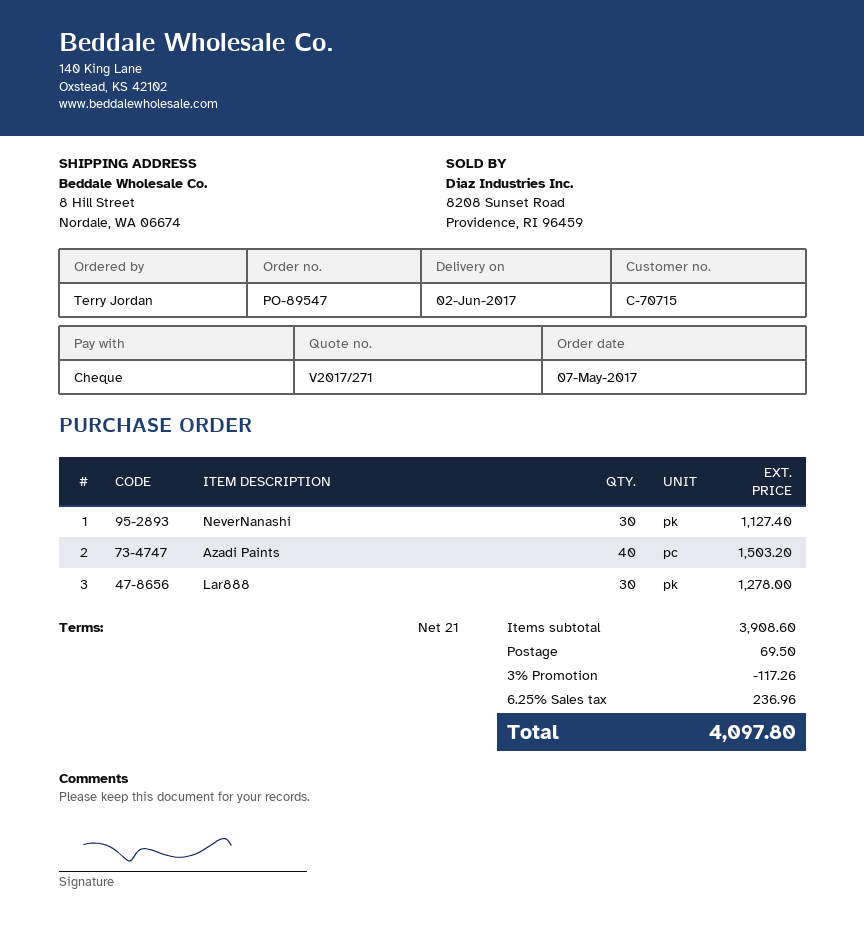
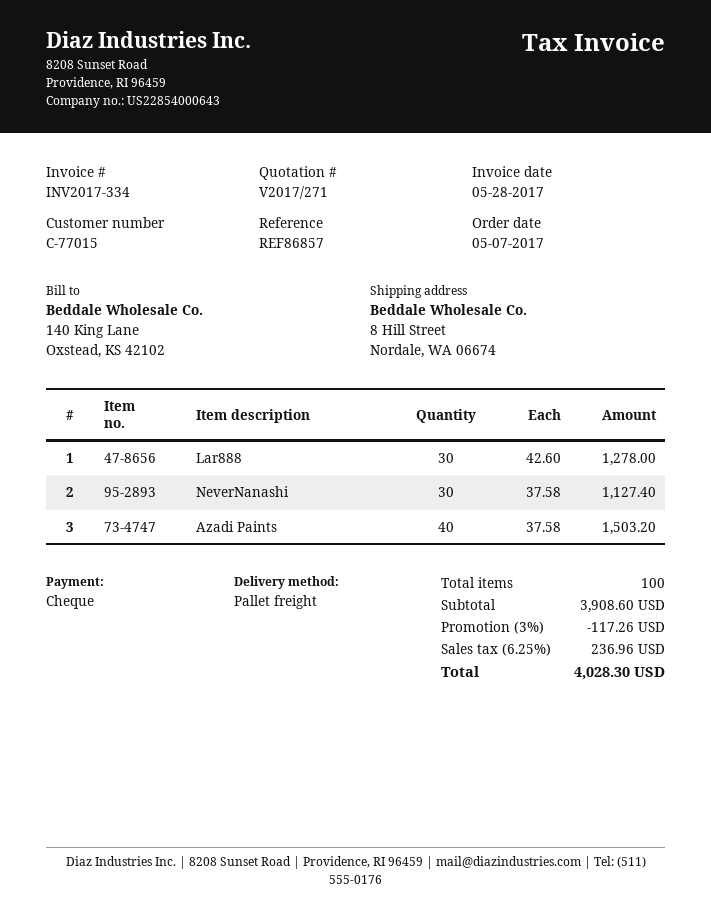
customer number: C-70715 -> C-77015
shipping: 69.50 -> none
total: 4097.80 -> 4028.30

